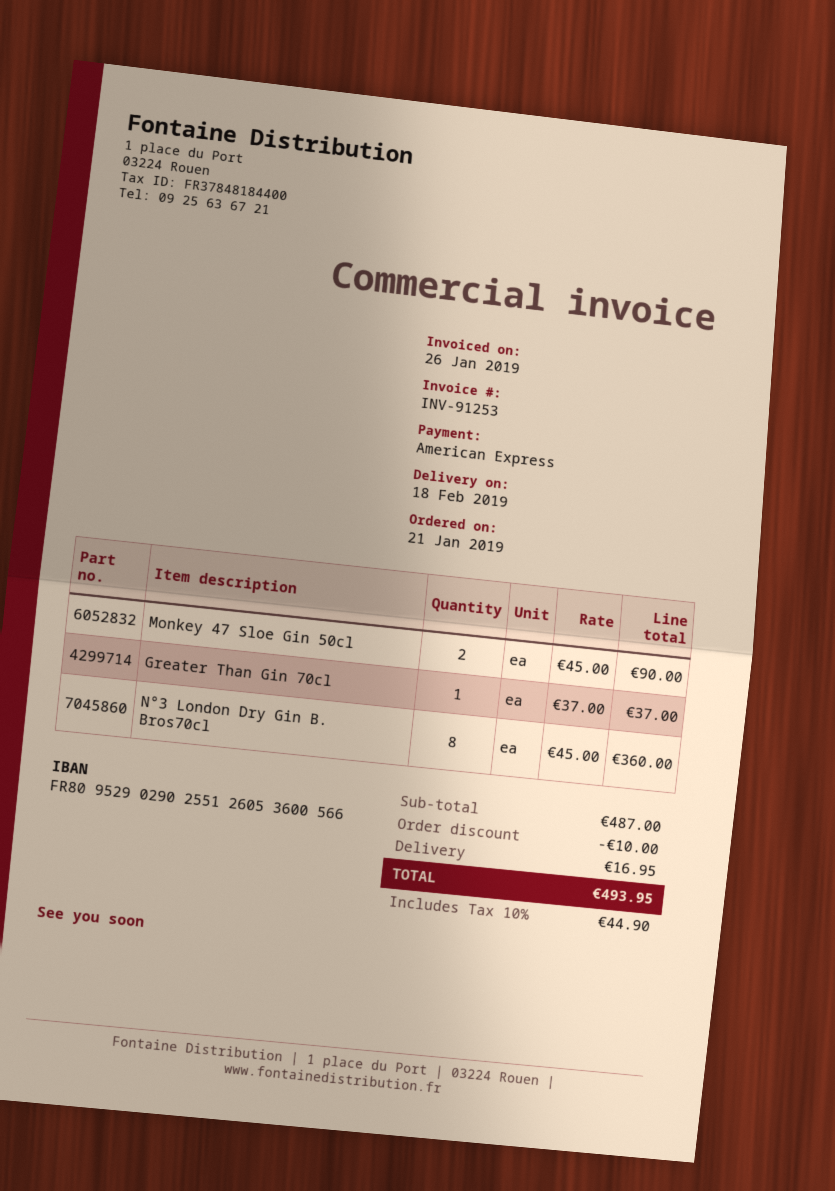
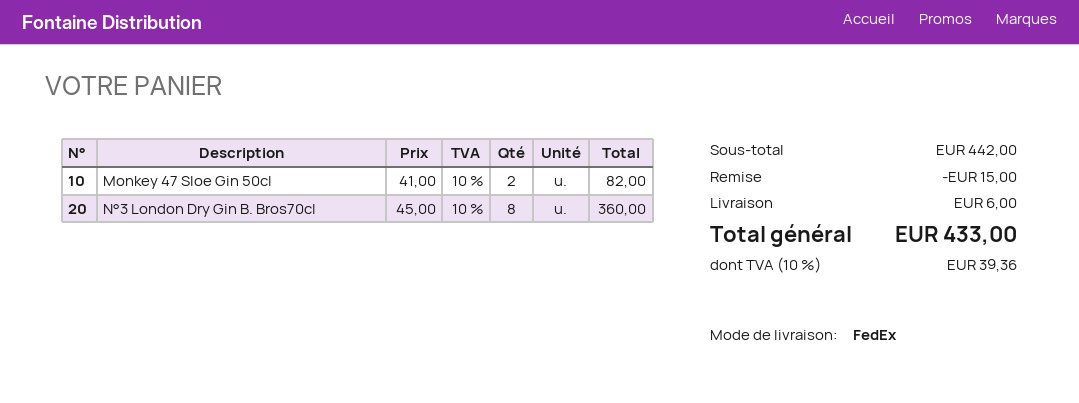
Monkey 47 Sloe Gin 50cl: 2 x 45.00 = 90.00 -> 2 x 41.00 = 82.00
Greater Than Gin 70cl: 1 x 37.00 = 37.00 -> none
subtotal: 487.00 -> 442.00
discount: 10.00 -> 15.00
shipping: 16.95 -> 6.00
tax: 10% = 44.90 -> 10% = 39.36
total: 493.95 -> 433.00

